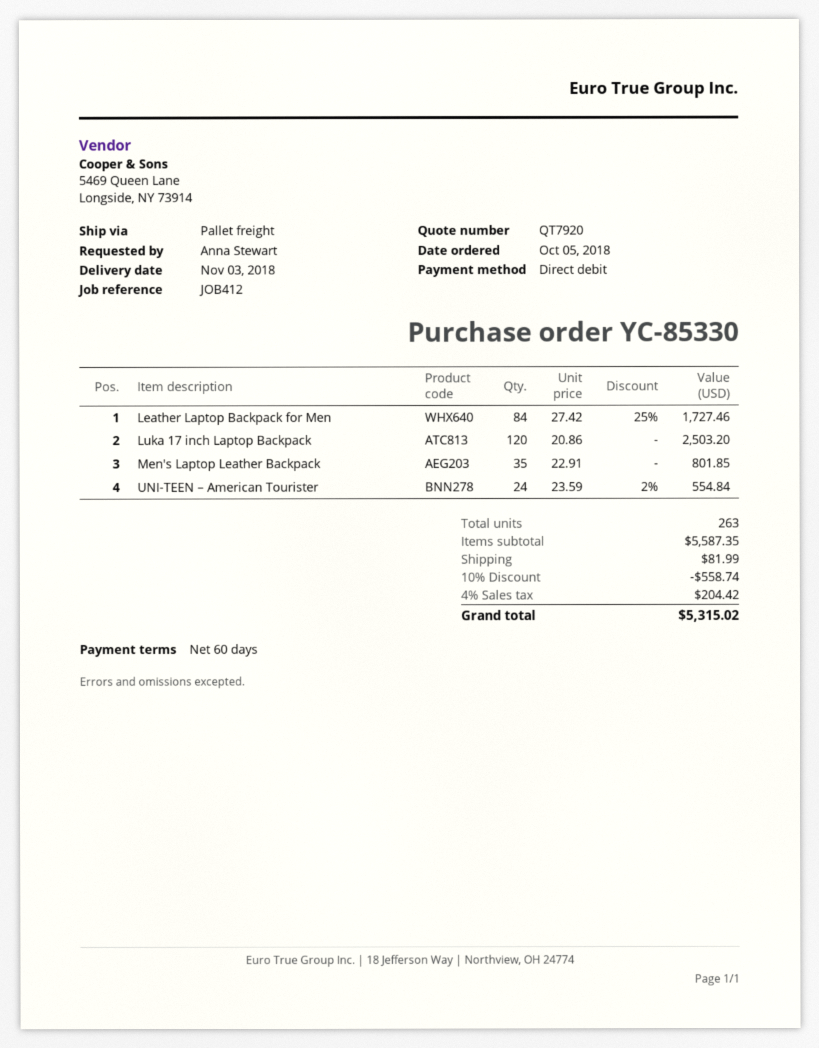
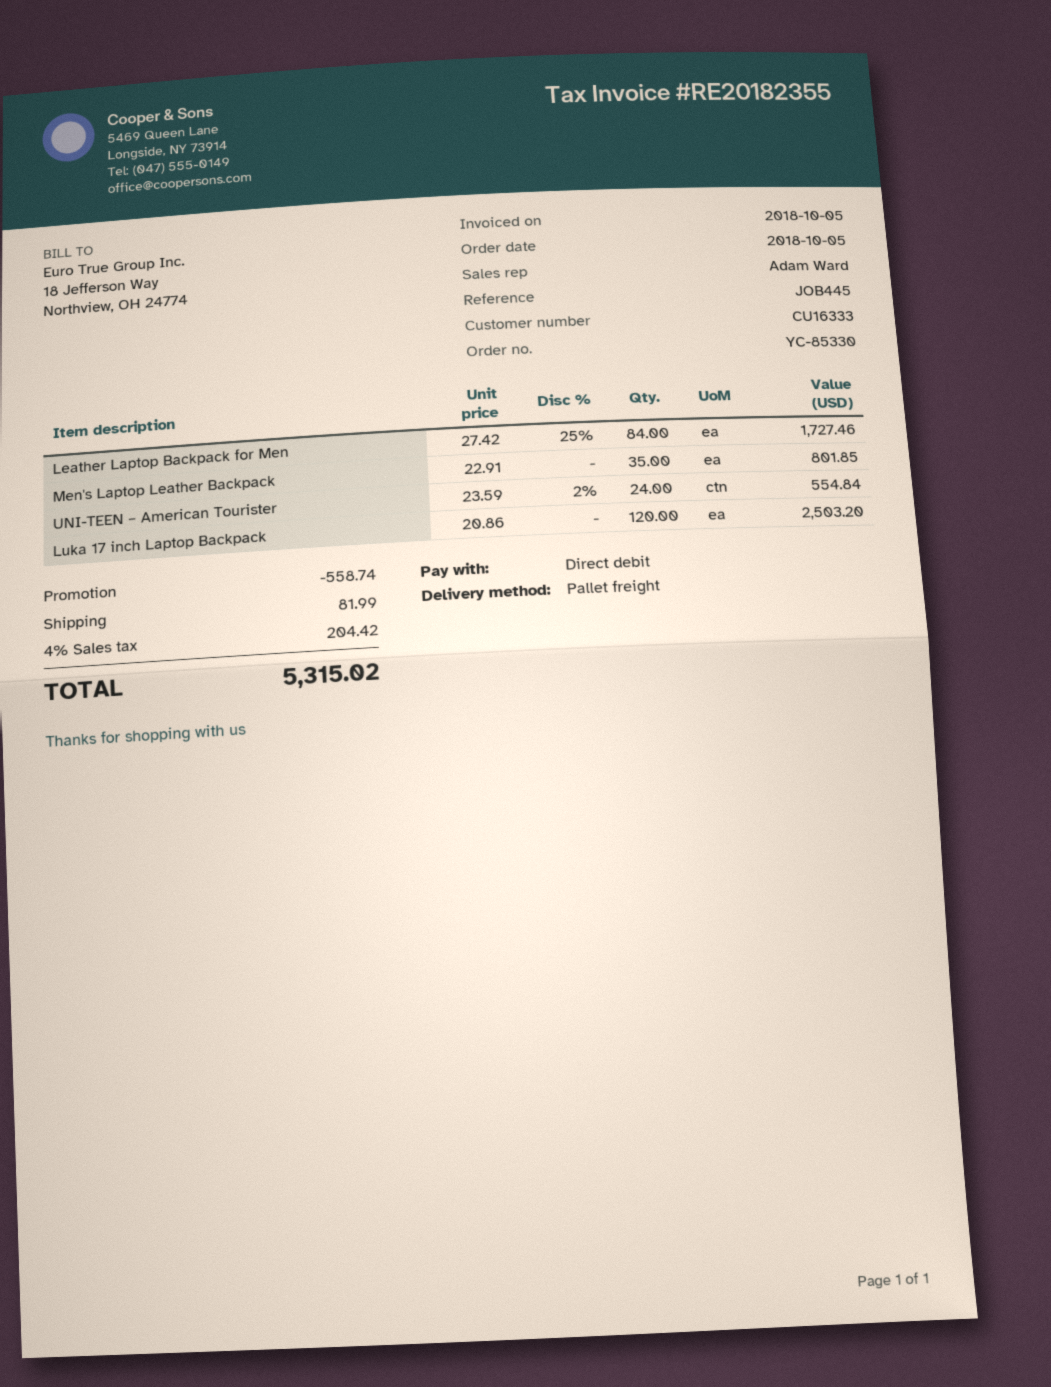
reference: JOB412 -> JOB445

